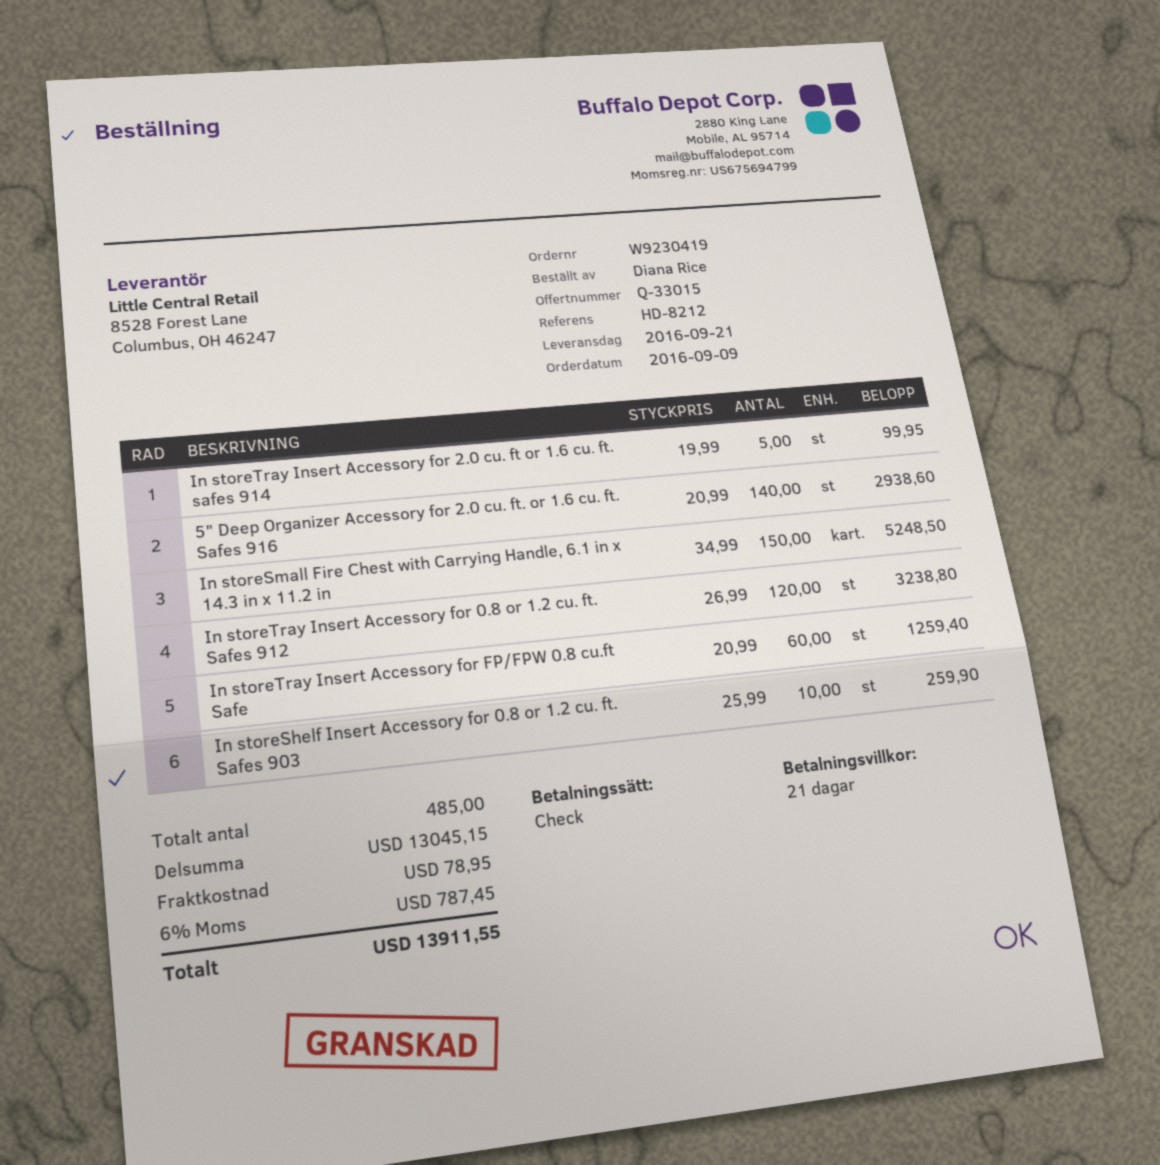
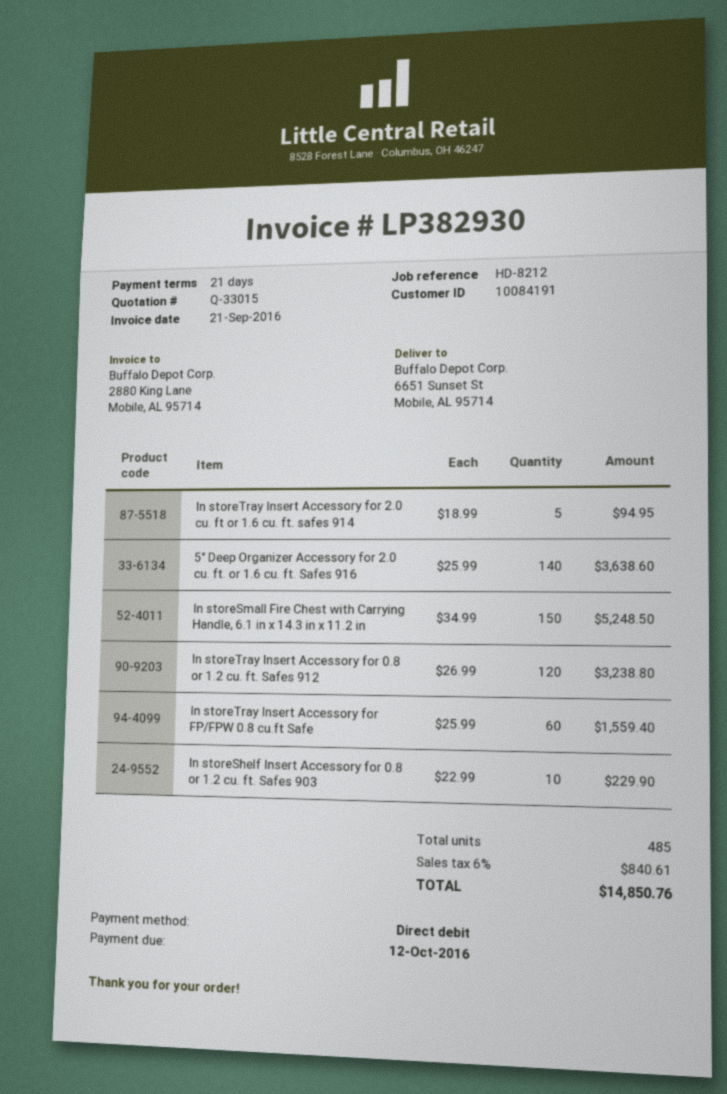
payment method: cheque -> direct debit
In storeTray Insert Accessory for 2.0 cu. ft or 1.6 cu. ft. safes 914: 5 x 19.99 = 99.95 -> 5 x 18.99 = 94.95
5" Deep Organizer Accessory for 2.0 cu. ft. or 1.6 cu. ft. Safes 916: 140 x 20.99 = 2938.60 -> 140 x 25.99 = 3638.60
In storeTray Insert Accessory for FP/FPW 0.8 cu.ft Safe: 60 x 20.99 = 1259.40 -> 60 x 25.99 = 1559.40
In storeShelf Insert Accessory for 0.8 or 1.2 cu. ft. Safes 903: 10 x 25.99 = 259.90 -> 10 x 22.99 = 229.90
shipping: 78.95 -> none
tax: 6% = 787.45 -> 6% = 840.61
total: 13911.55 -> 14850.76

